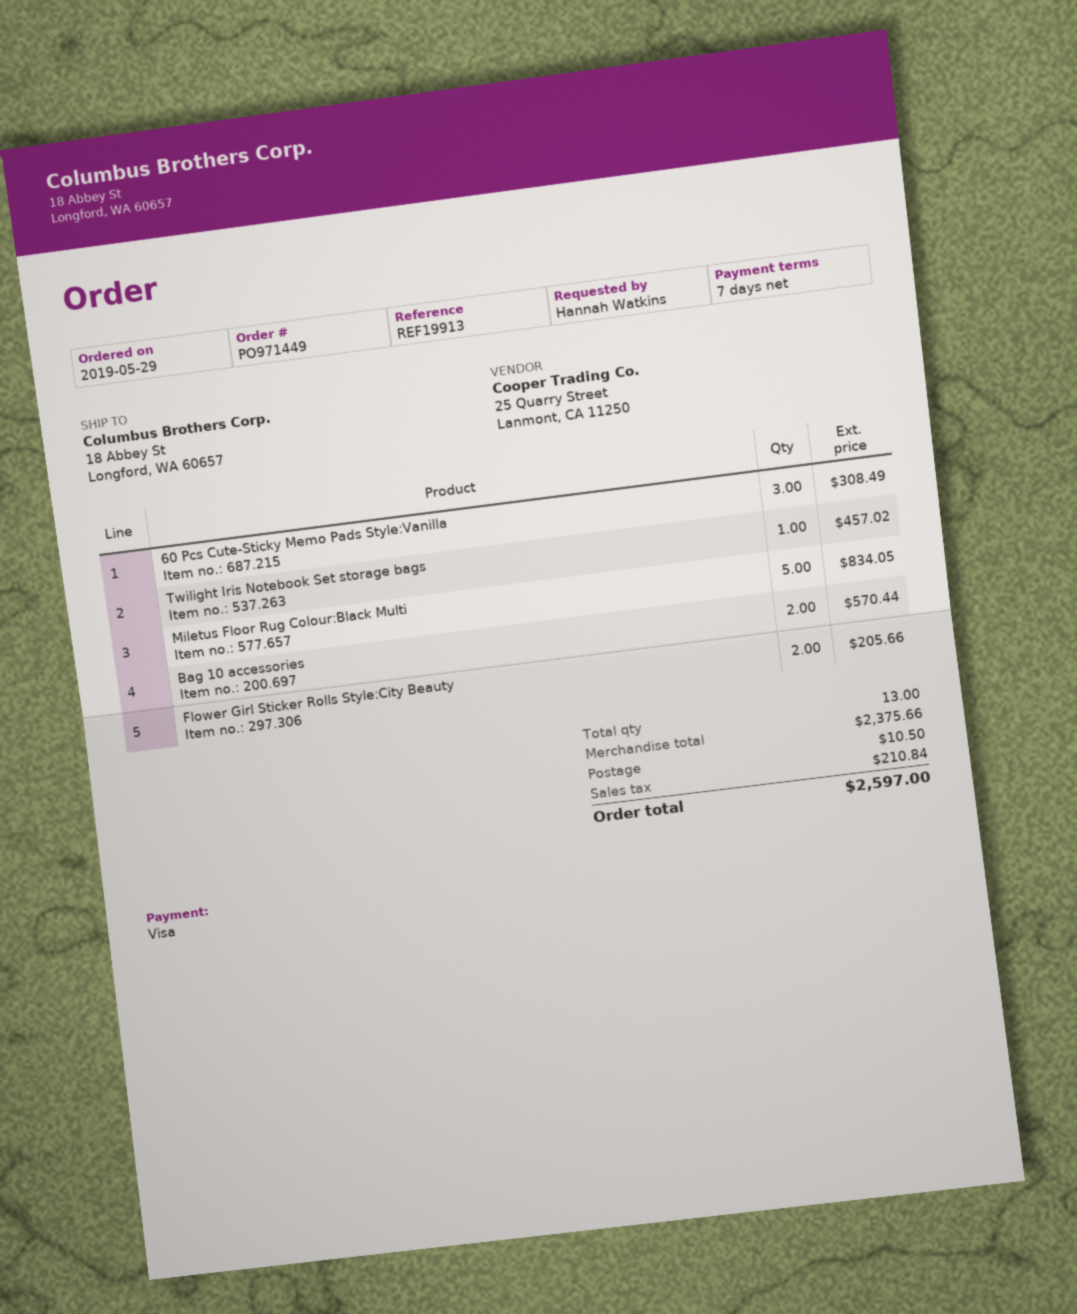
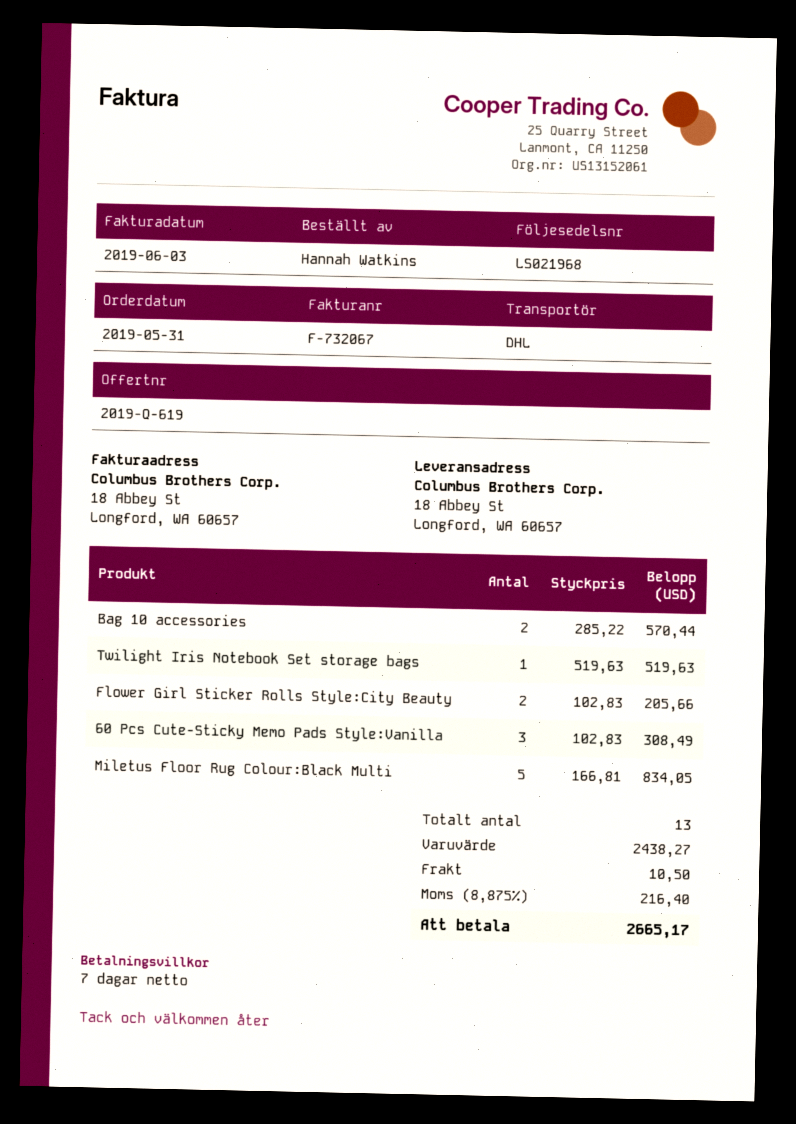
order date: 2019-05-29 -> 2019-05-31
Twilight Iris Notebook Set storage bags: 1 for 457.02 -> 1 for 519.63
subtotal: 2375.66 -> 2438.27
tax: 210.84 -> 216.40
total: 2597.00 -> 2665.17

